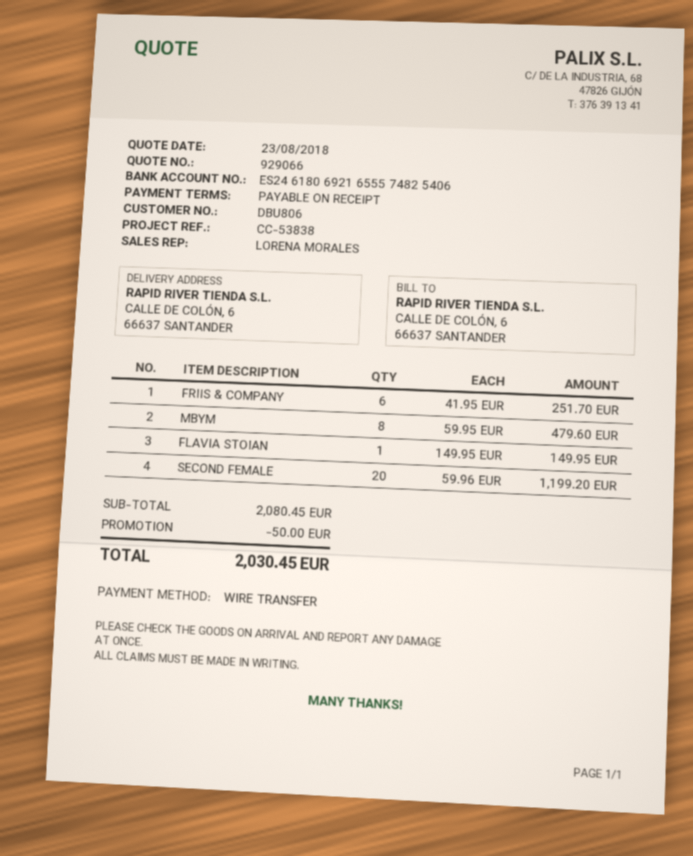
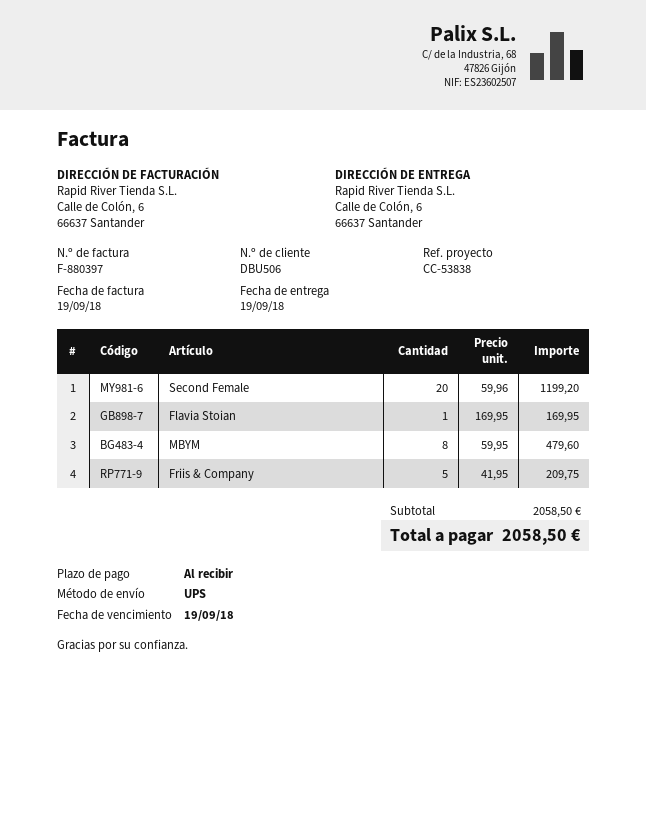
customer number: DBU806 -> DBU506
FRIIS & COMPANY: 6 x 41.95 = 251.70 -> 5 x 41.95 = 209.75
FLAVIA STOIAN: 1 x 149.95 = 149.95 -> 1 x 169.95 = 169.95
subtotal: 2080.45 -> 2058.50
discount: 50.00 -> none
total: 2030.45 -> 2058.50

